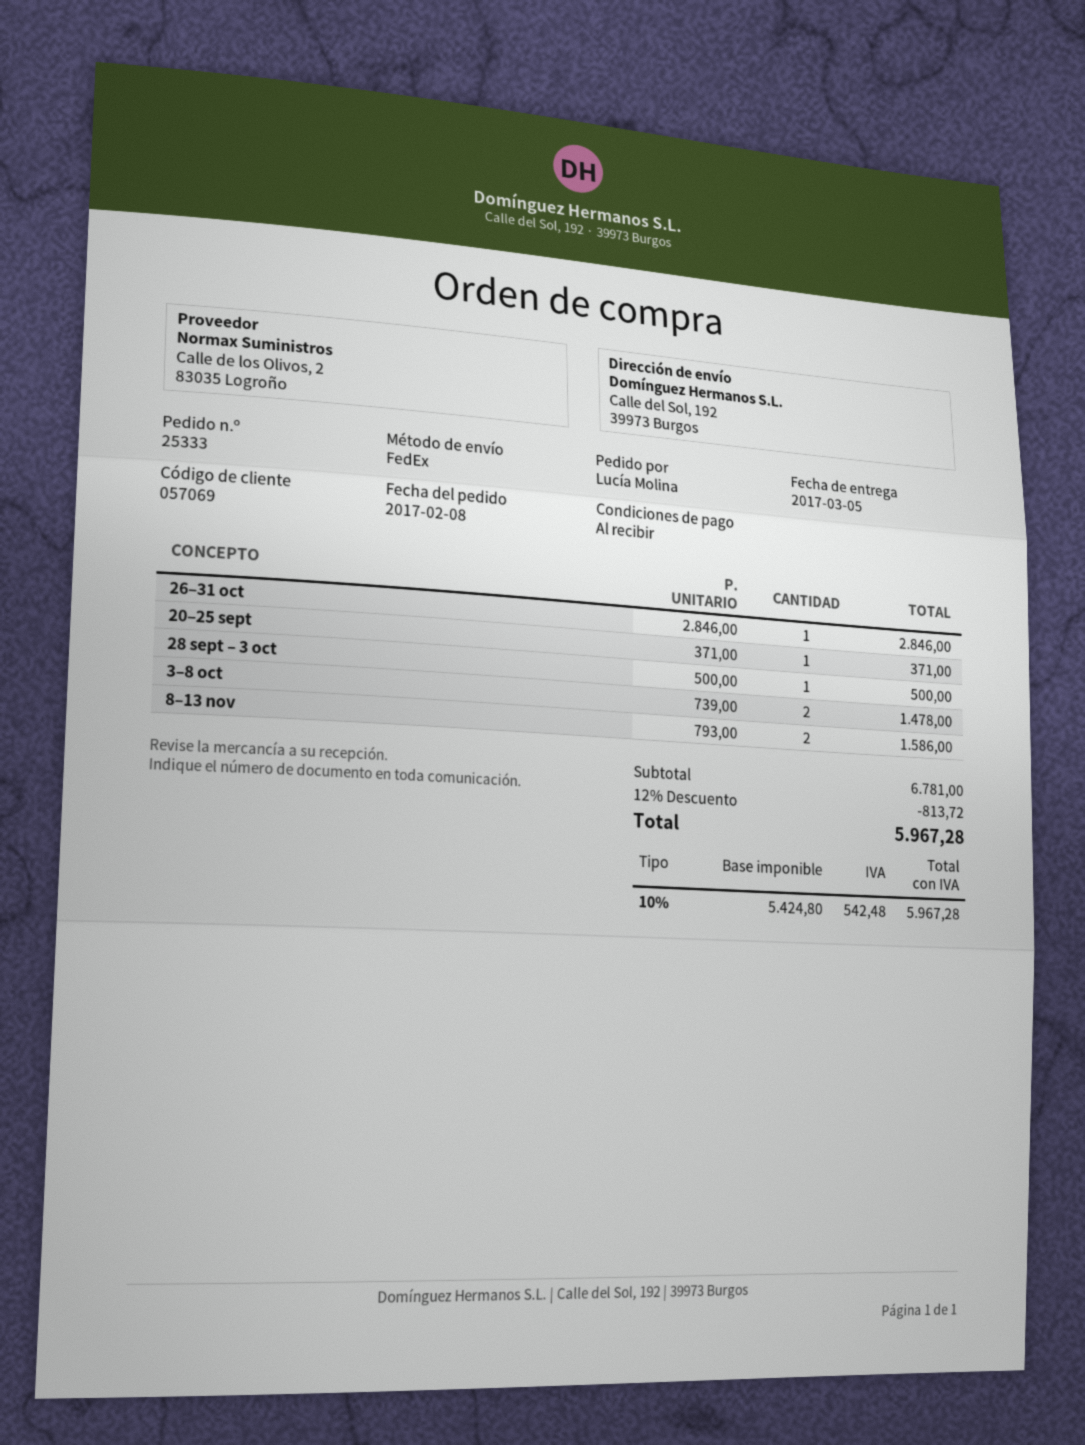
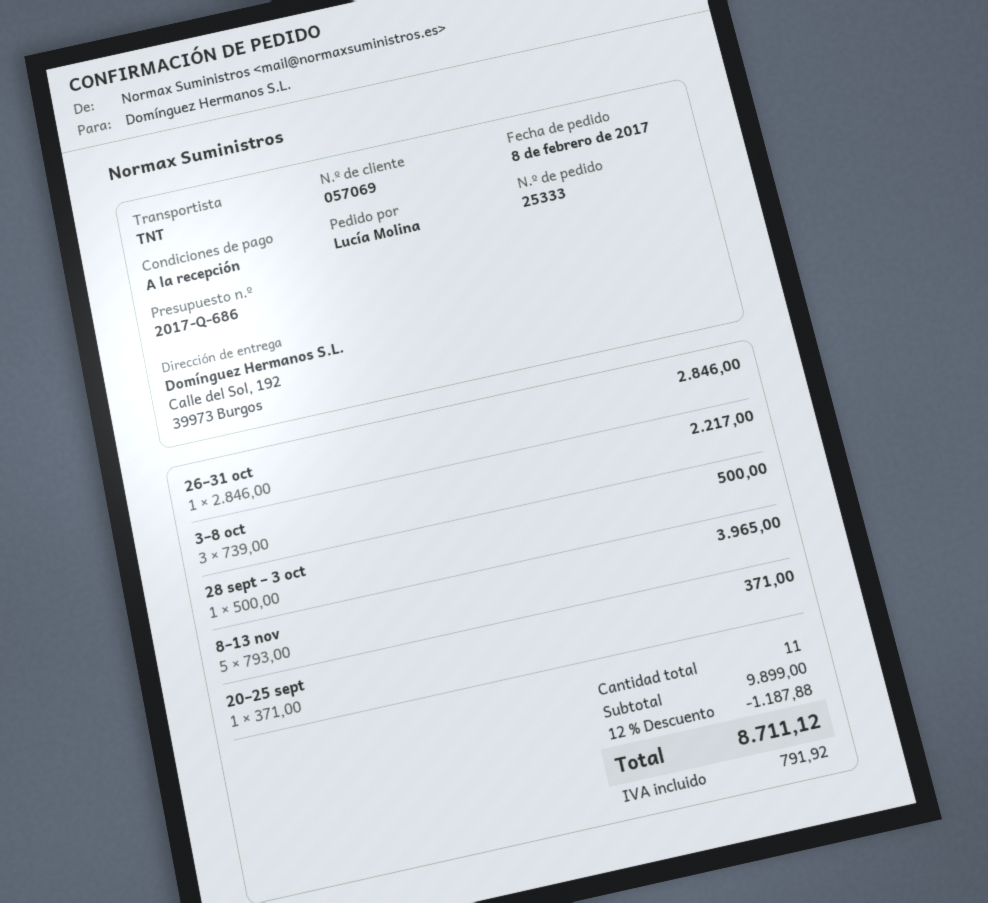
shipping method: FedEx -> TNT
3–8 oct: 2 x 739.00 = 1478.00 -> 3 x 739.00 = 2217.00
8–13 nov: 2 x 793.00 = 1586.00 -> 5 x 793.00 = 3965.00
subtotal: 6781.00 -> 9899.00
discount: 12% = 813.72 -> 12% = 1187.88
tax: 542.48 -> 791.92
total: 5967.28 -> 8711.12

